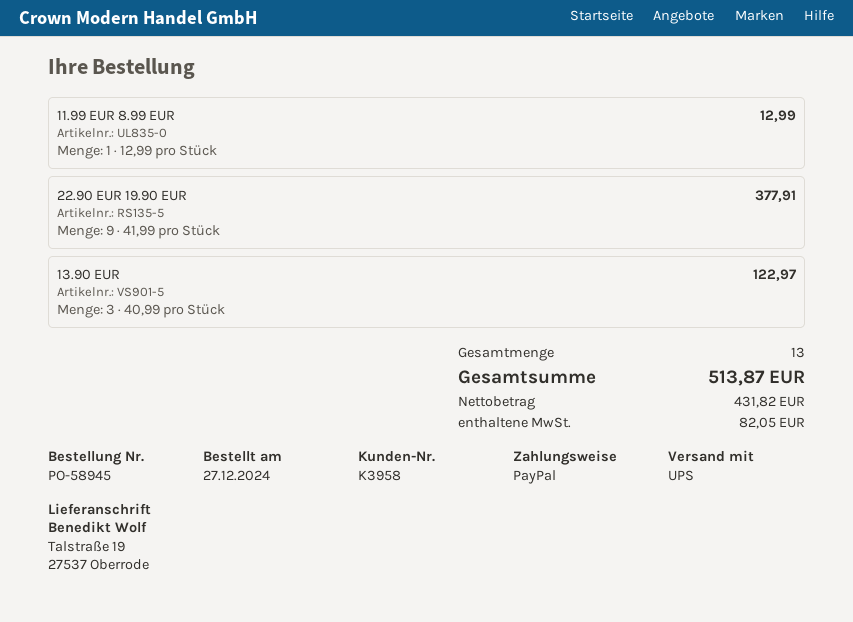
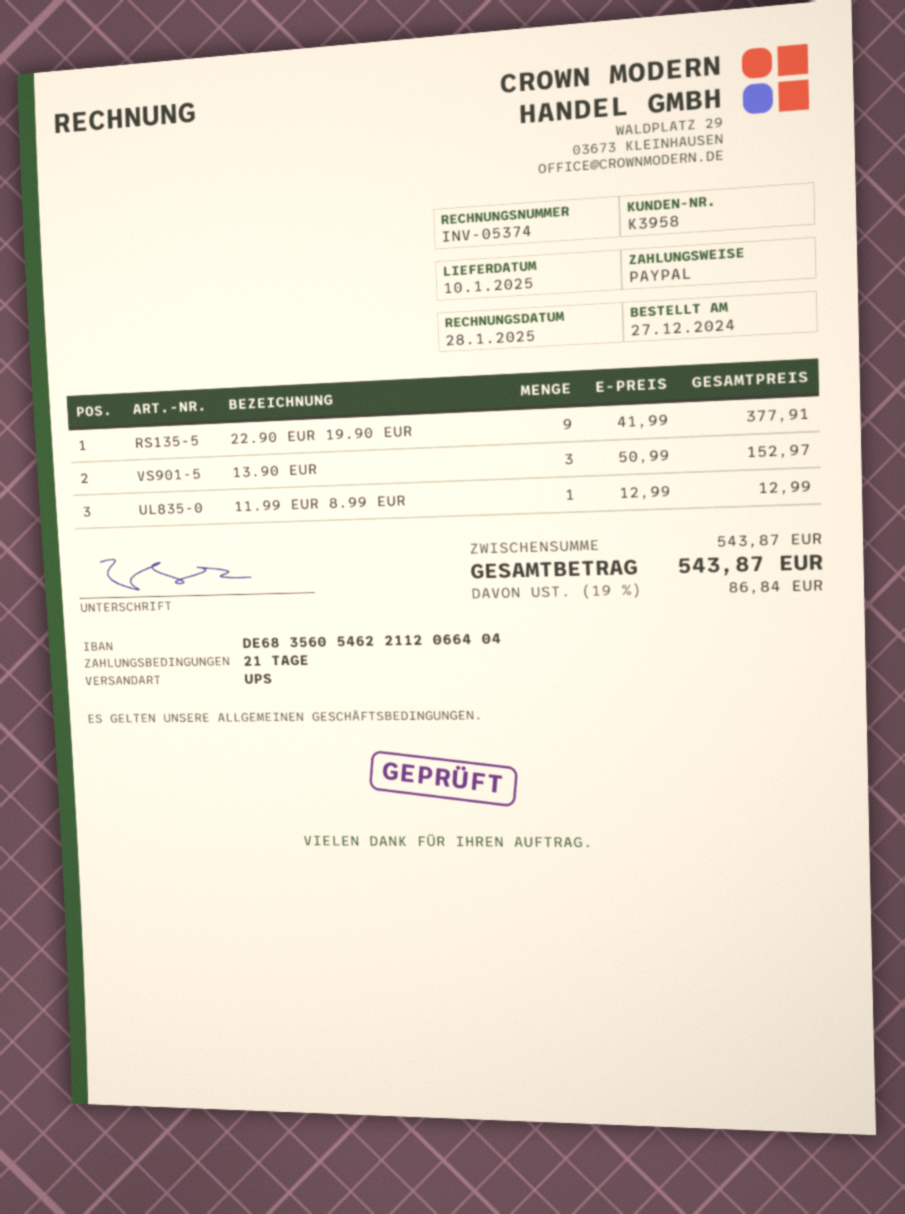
13.90 EUR: 3 x 40.99 = 122.97 -> 3 x 50.99 = 152.97
tax: 82.05 -> 86.84
total: 513.87 -> 543.87

